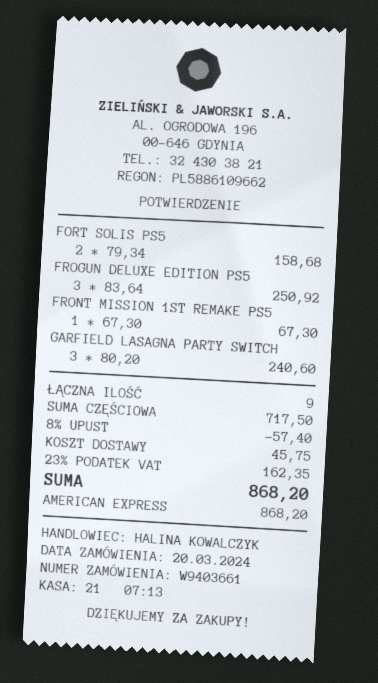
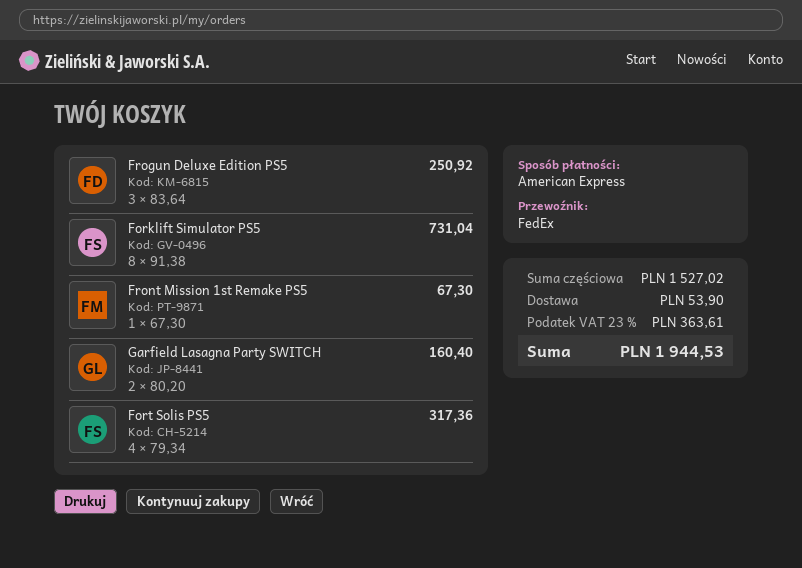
FORT SOLIS PS5: 2 x 79.34 = 158.68 -> 4 x 79.34 = 317.36
GARFIELD LASAGNA PARTY SWITCH: 3 x 80.20 = 240.60 -> 2 x 80.20 = 160.40
Forklift Simulator PS5: none -> 8 x 91.38 = 731.04
subtotal: 717.50 -> 1527.02
discount: 8% = 57.40 -> none
shipping: 45.75 -> 53.90
tax: 23% = 162.35 -> 23% = 363.61
total: 868.20 -> 1944.53

